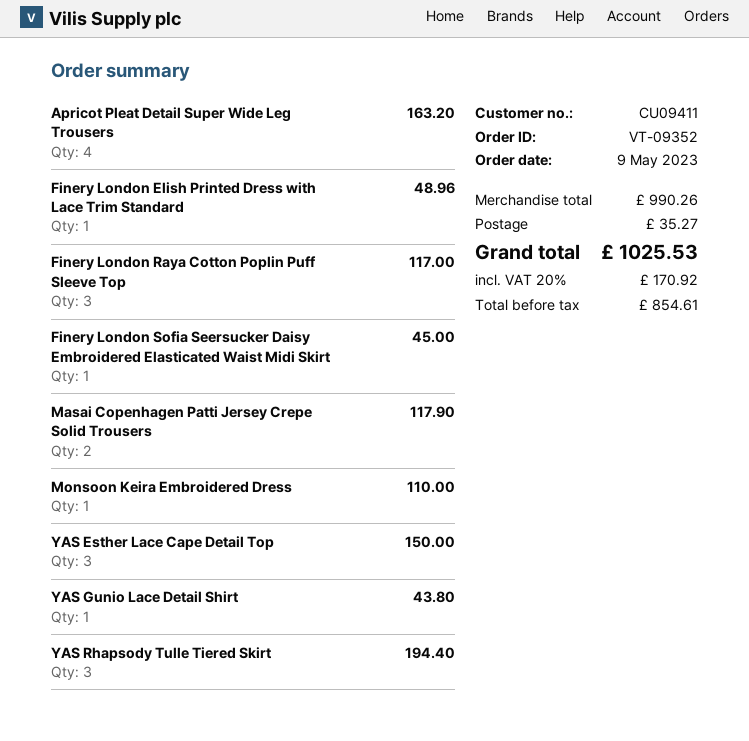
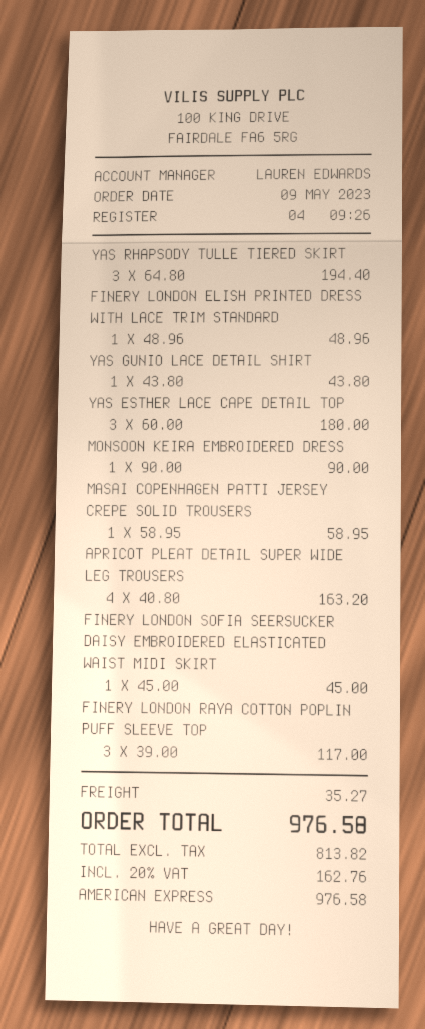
Masai Copenhagen Patti Jersey Crepe Solid Trousers: 2 for 117.90 -> 1 for 58.95
Monsoon Keira Embroidered Dress: 1 for 110.00 -> 1 for 90.00
YAS Esther Lace Cape Detail Top: 3 for 150.00 -> 3 for 180.00
net: 854.61 -> 813.82
tax: 20% = 170.92 -> 20% = 162.76
total: 1025.53 -> 976.58

